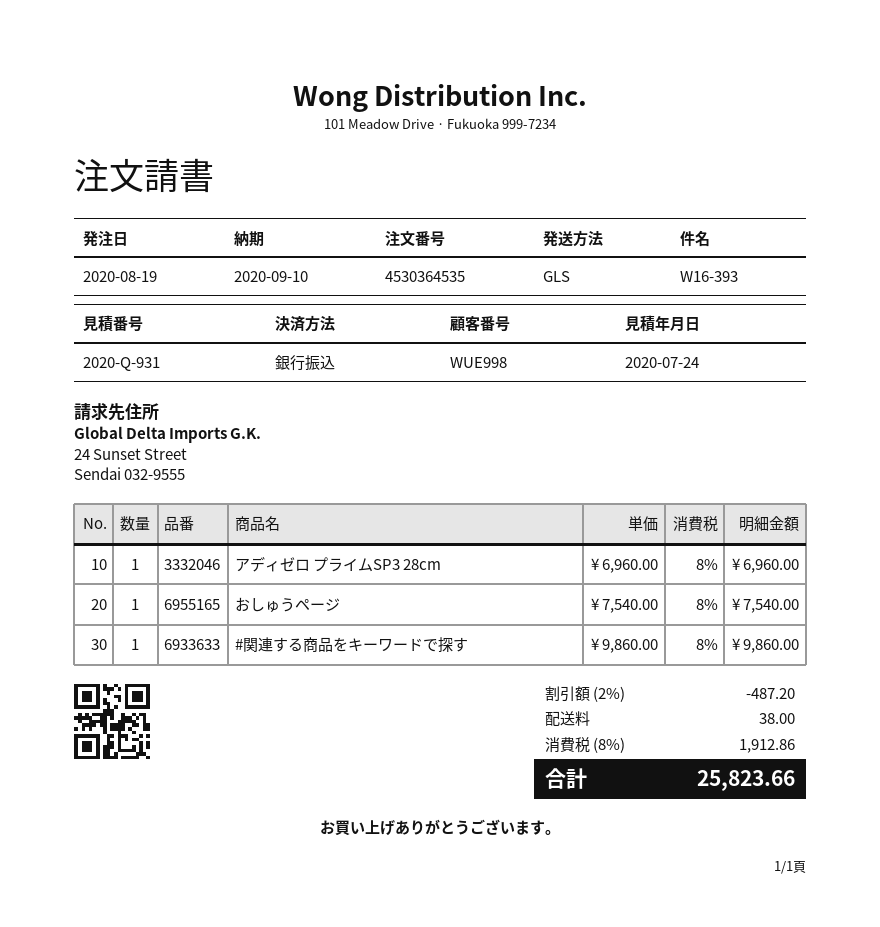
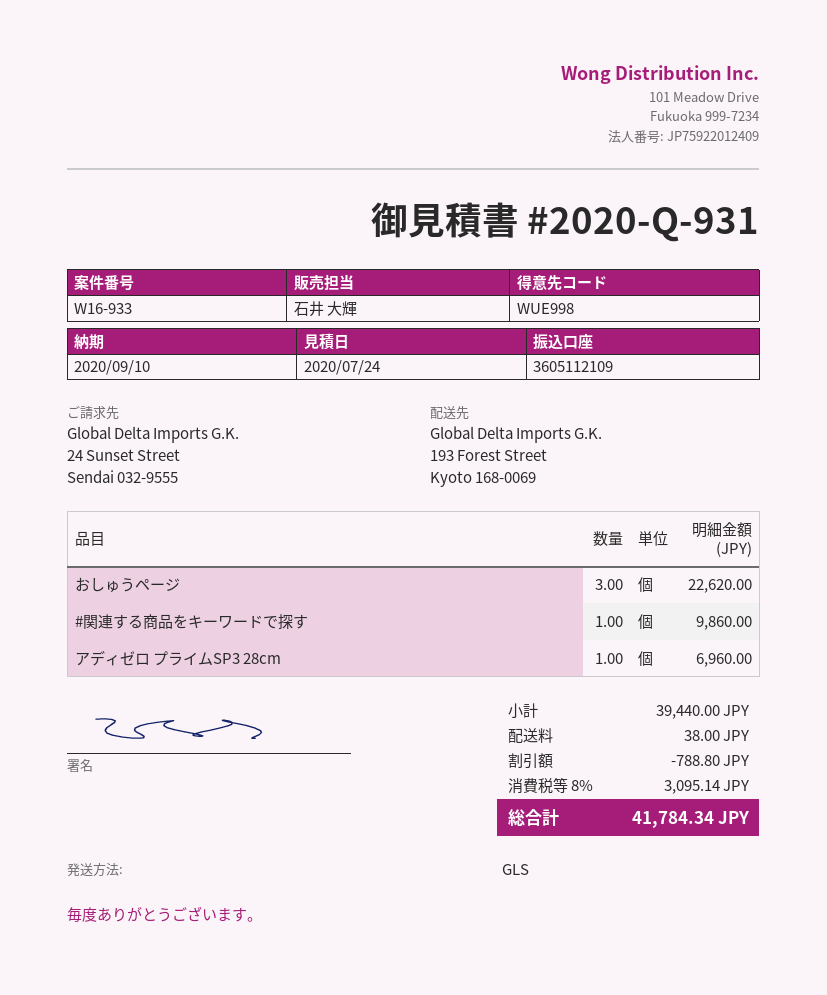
reference: W16-393 -> W16-933
おしゅうページ: 1 for 7540.00 -> 3 for 22620.00
discount: 487.20 -> 788.80
tax: 8% = 1912.86 -> 8% = 3095.14
total: 25823.66 -> 41784.34

